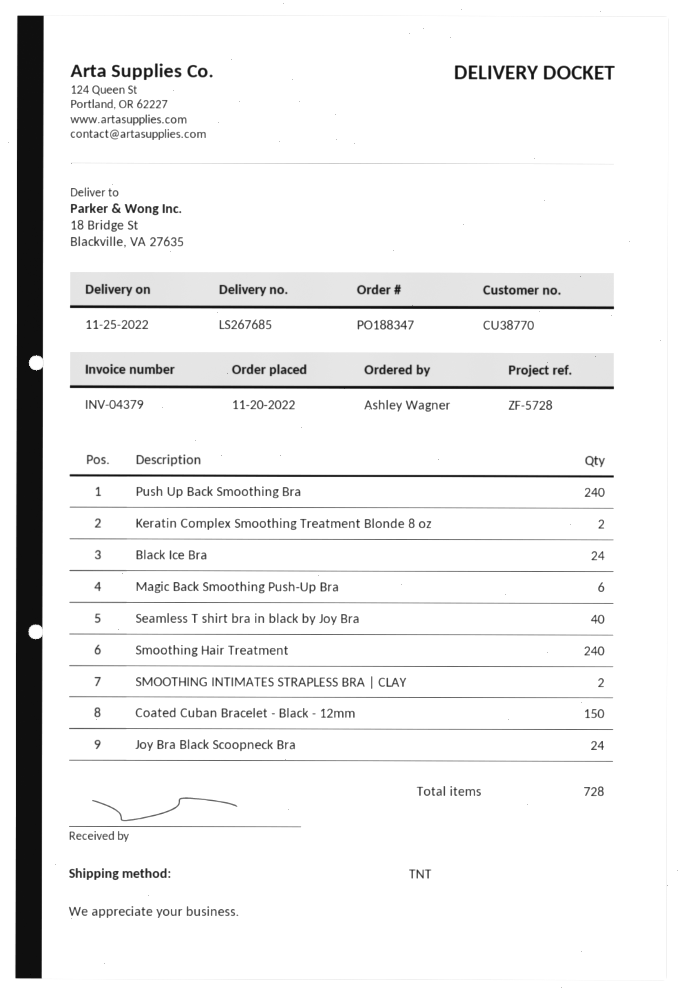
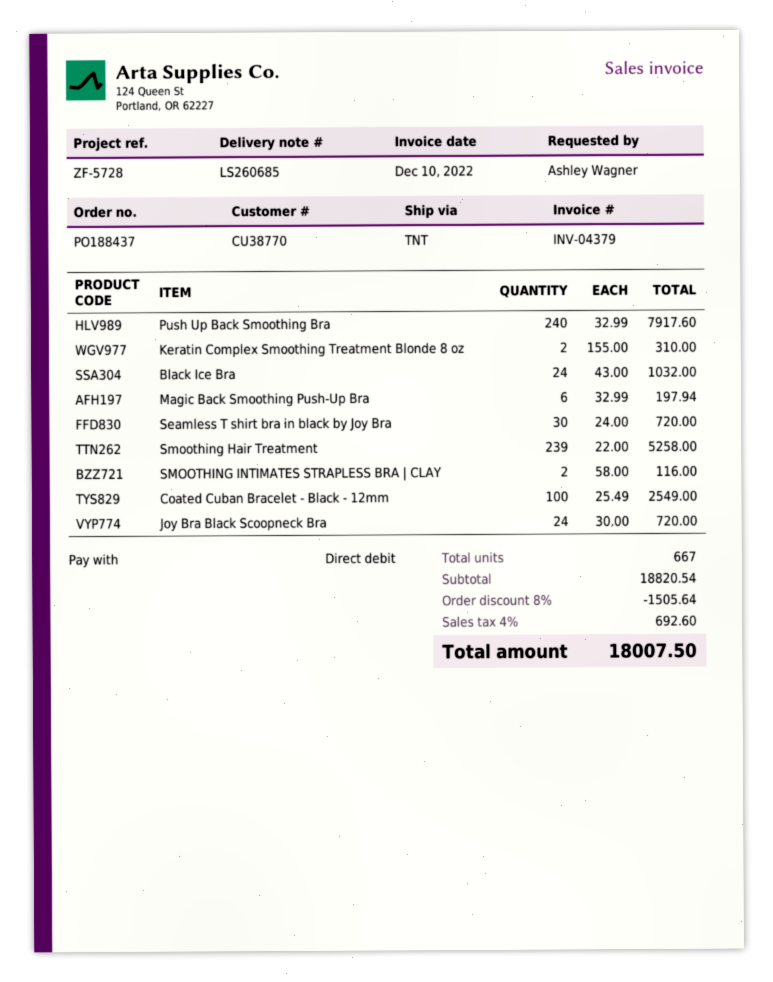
order number: PO188347 -> PO188437
delivery note number: LS267685 -> LS260685
Seamless T shirt bra in black by Joy Bra: 40 -> 30
Smoothing Hair Treatment: 240 -> 239
Coated Cuban Bracelet - Black - 12mm: 150 -> 100
total quantity: 728 -> 667

